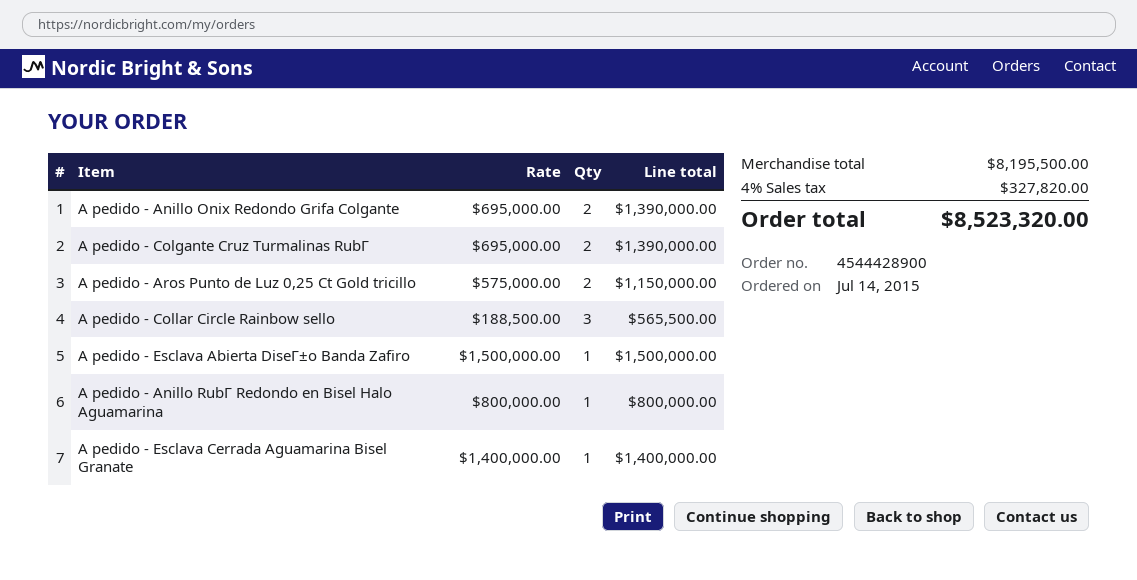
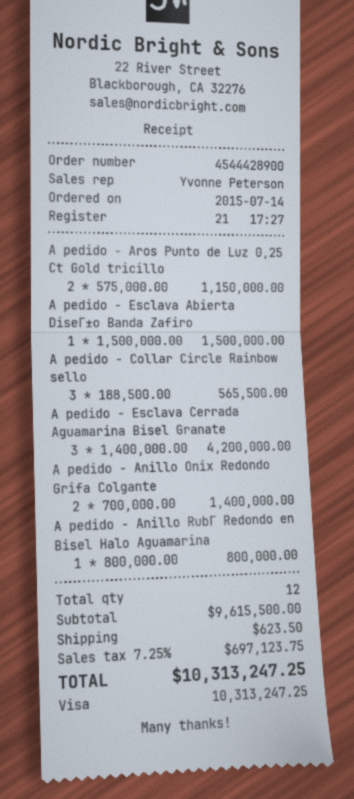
A pedido - Anillo Onix Redondo Grifa Colgante: 2 x 695000.00 = 1390000.00 -> 2 x 700000.00 = 1400000.00
A pedido - Colgante Cruz Turmalinas RubΓ: 2 x 695000.00 = 1390000.00 -> none
A pedido - Esclava Cerrada Aguamarina Bisel Granate: 1 x 1400000.00 = 1400000.00 -> 3 x 1400000.00 = 4200000.00
subtotal: 8195500.00 -> 9615500.00
shipping: none -> 623.50
tax: 4% = 327820.00 -> 7.25% = 697123.75
total: 8523320.00 -> 10313247.25

